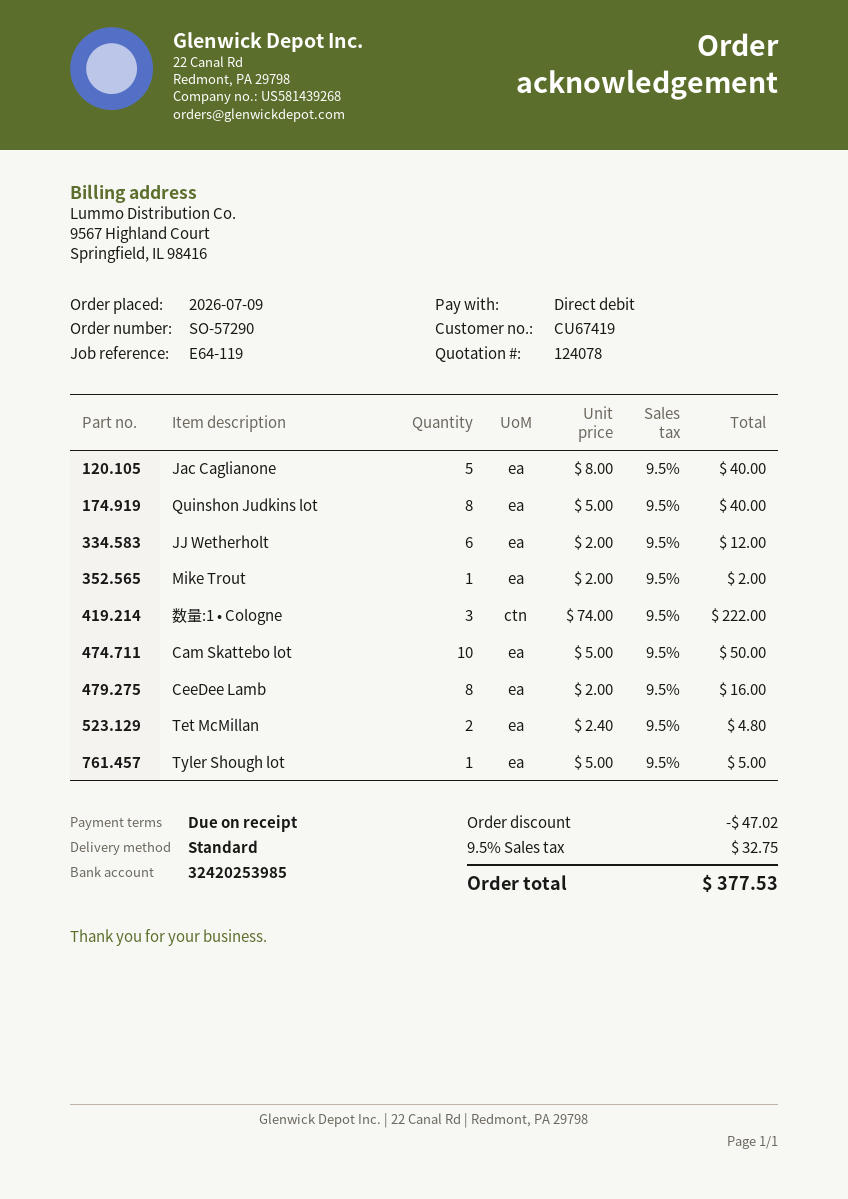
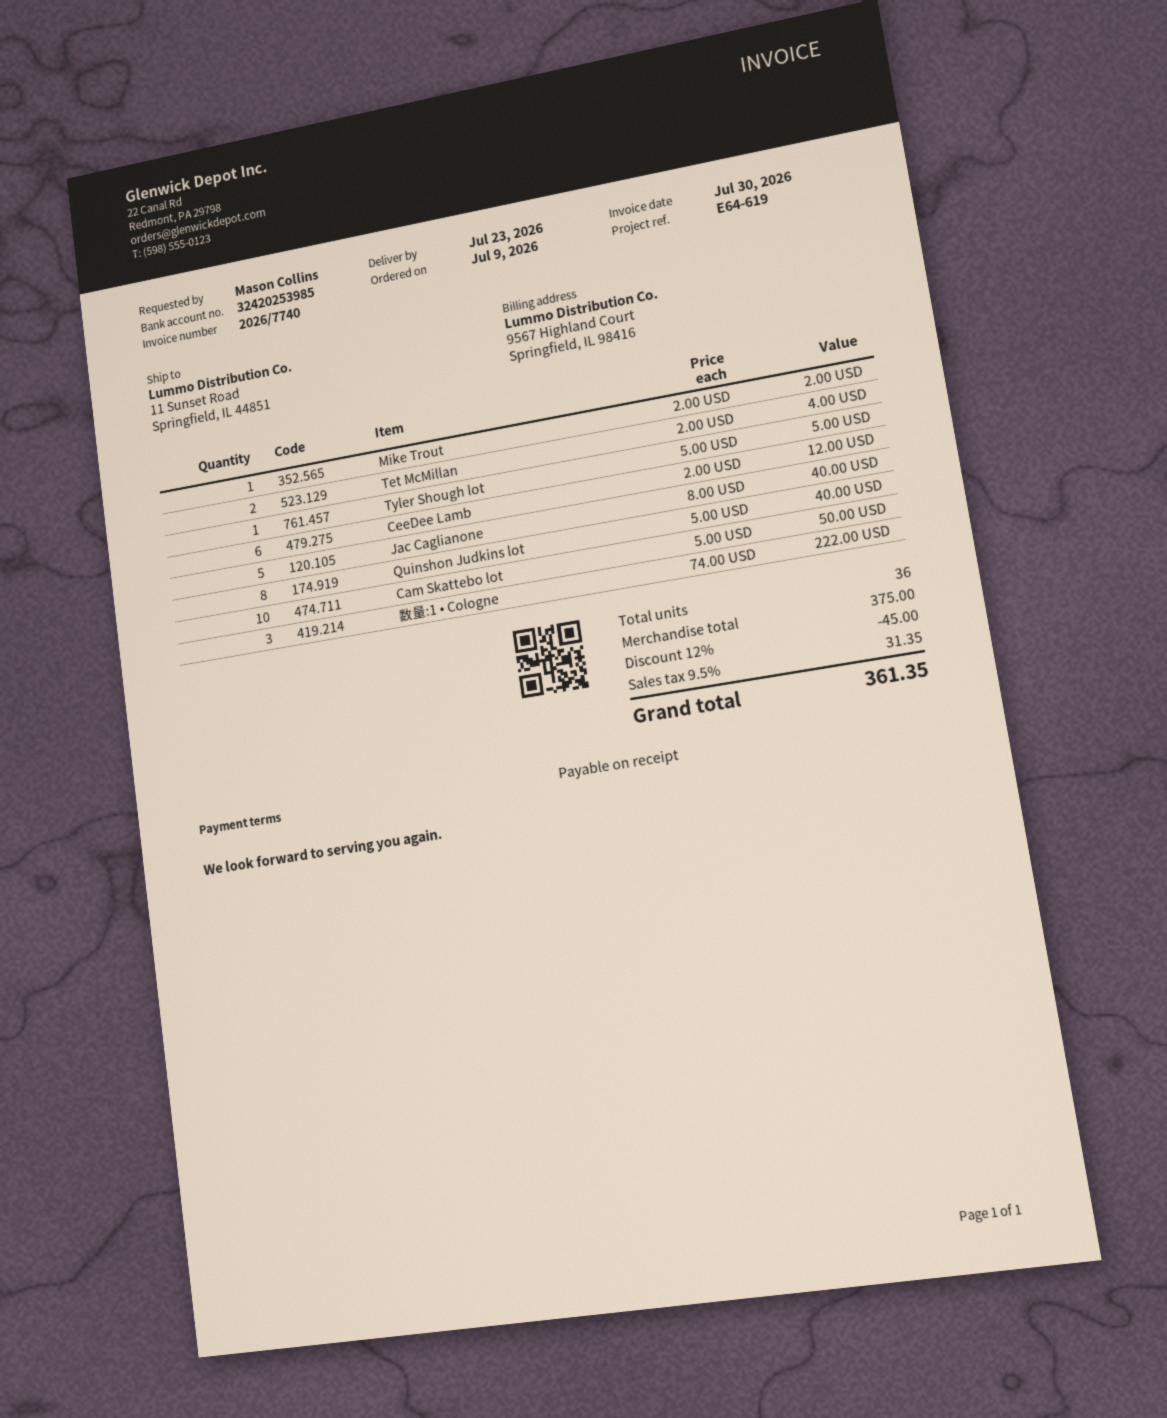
reference: E64-119 -> E64-619
JJ Wetherholt: 6 x 2.00 = 12.00 -> none
CeeDee Lamb: 8 x 2.00 = 16.00 -> 6 x 2.00 = 12.00
Tet McMillan: 2 x 2.40 = 4.80 -> 2 x 2.00 = 4.00
discount: 47.02 -> 45.00
tax: 9.5% = 32.75 -> 9.5% = 31.35
total: 377.53 -> 361.35

